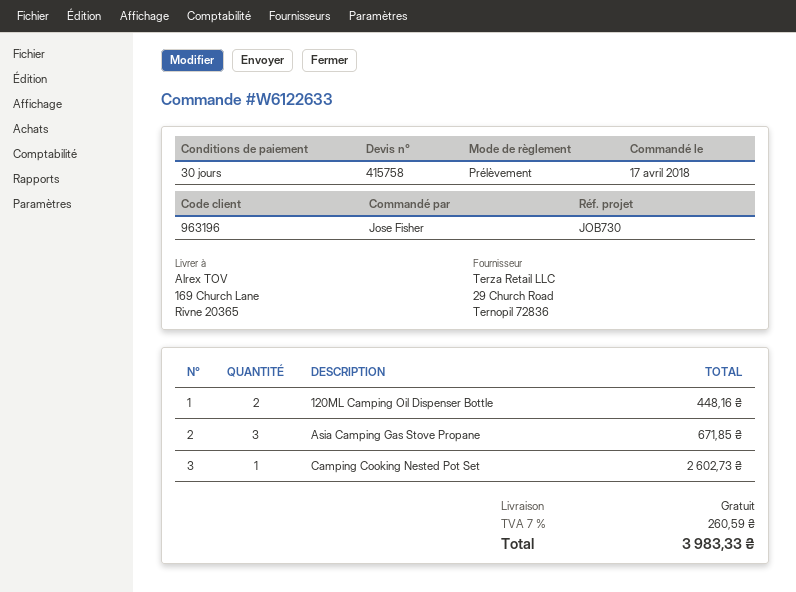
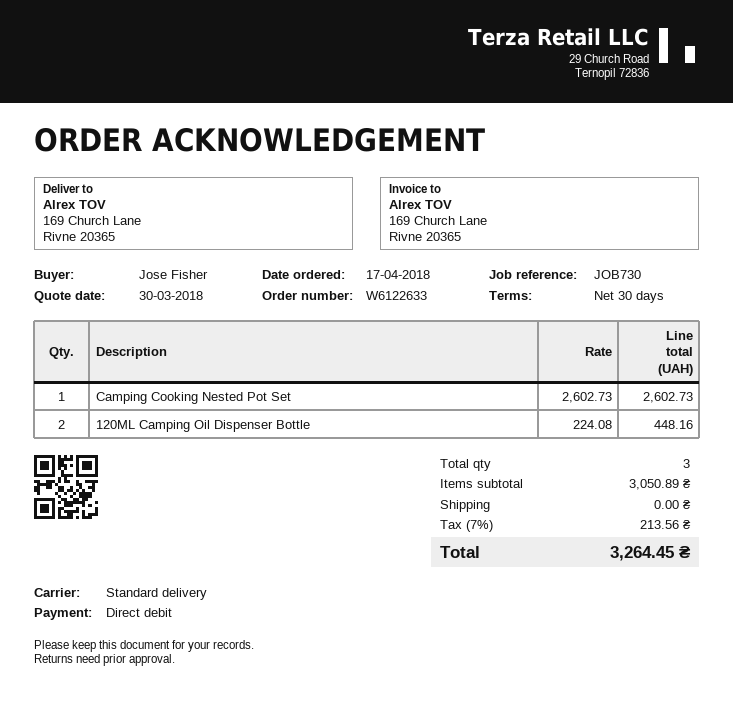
Asia Camping Gas Stove Propane: 3 for 671.85 -> none
tax: 7% = 260.59 -> 7% = 213.56
total: 3983.33 -> 3264.45

